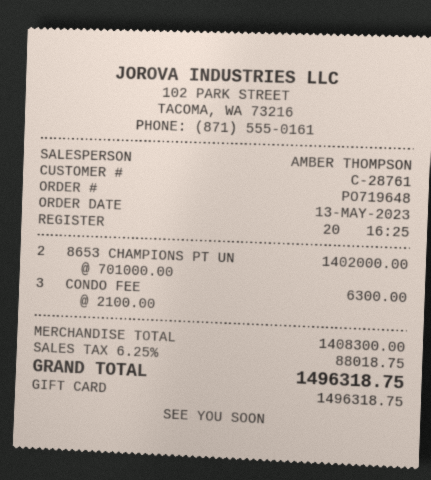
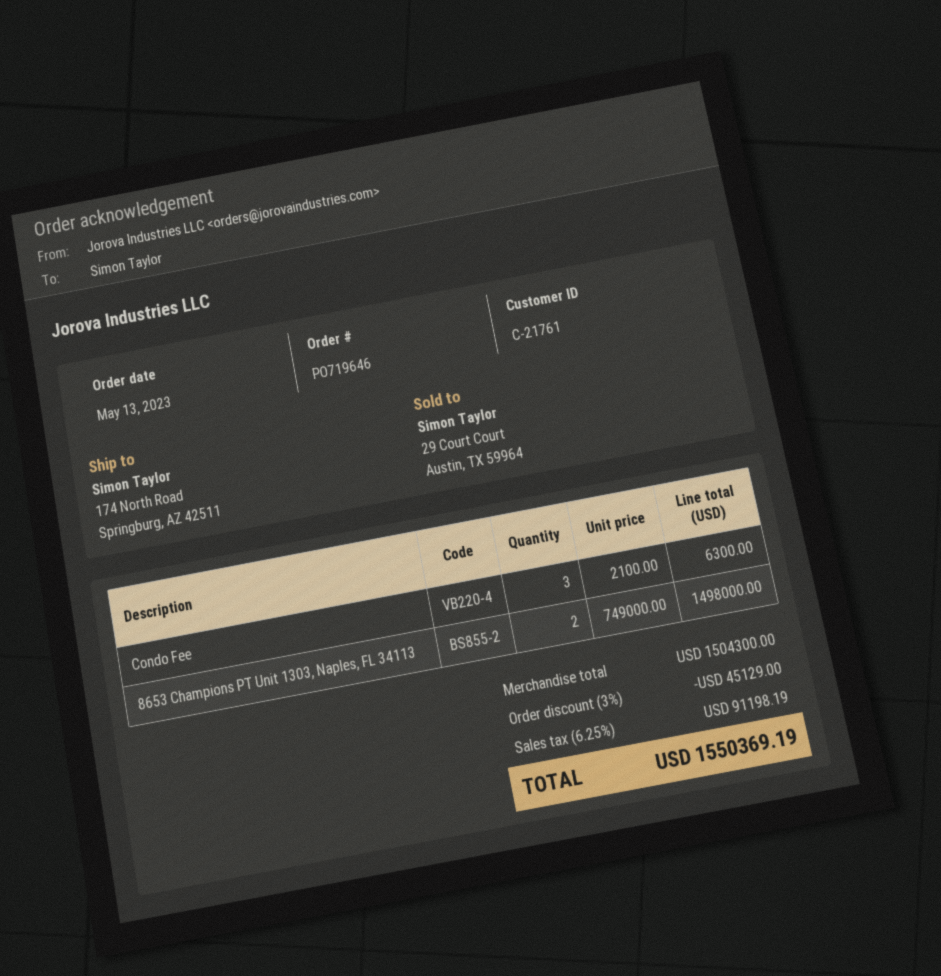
order number: PO719648 -> PO719646
customer number: C-28761 -> C-21761
8653 CHAMPIONS PT UN: 2 x 701000.00 = 1402000.00 -> 2 x 749000.00 = 1498000.00
subtotal: 1408300.00 -> 1504300.00
discount: none -> 3% = 45129.00
tax: 6.25% = 88018.75 -> 6.25% = 91198.19
total: 1496318.75 -> 1550369.19

